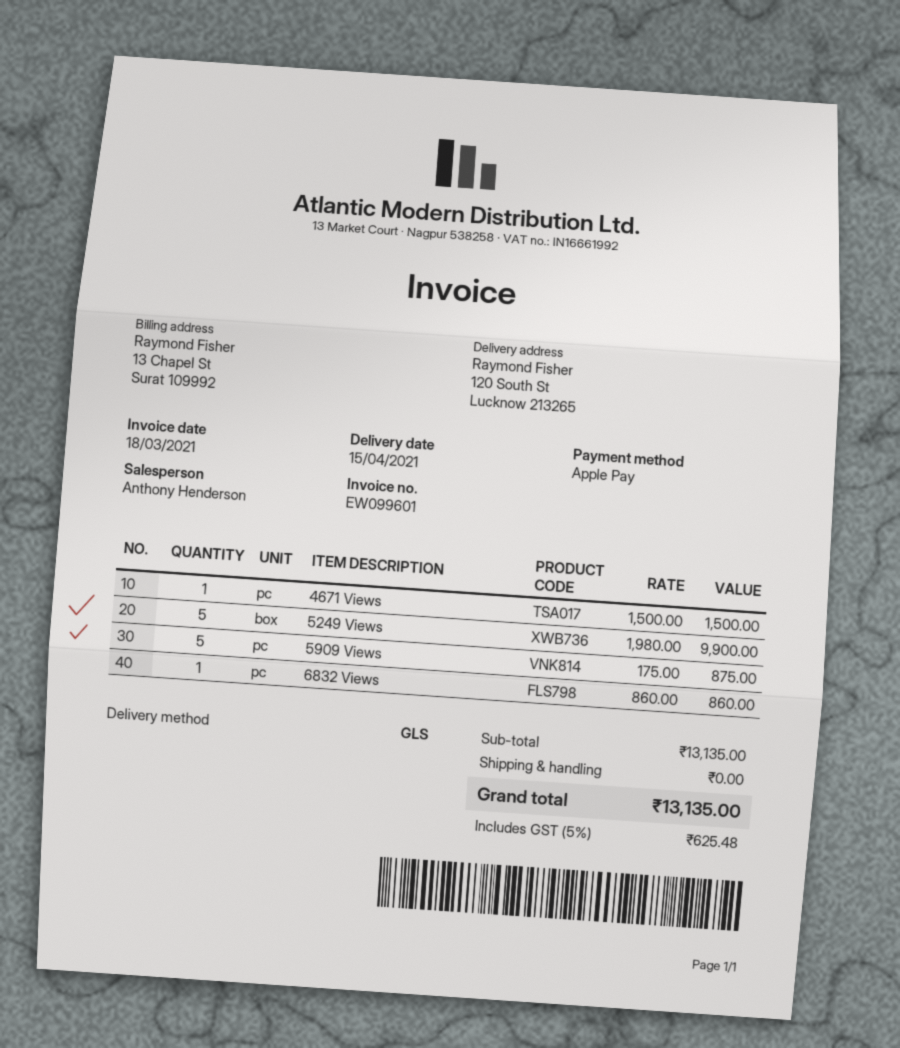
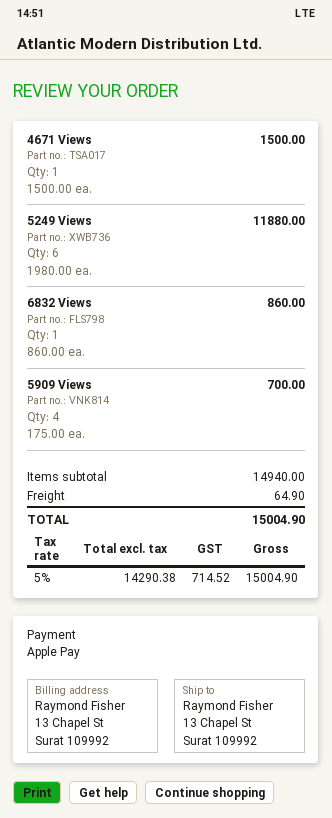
ship to: 120 South St, Lucknow 213265 -> 13 Chapel St, Surat 109992
5249 Views: 5 x 1980.00 = 9900.00 -> 6 x 1980.00 = 11880.00
5909 Views: 5 x 175.00 = 875.00 -> 4 x 175.00 = 700.00
subtotal: 13135.00 -> 14940.00
shipping: 0.00 -> 64.90
tax: 5% = 625.48 -> 5% = 714.52
total: 13135.00 -> 15004.90

